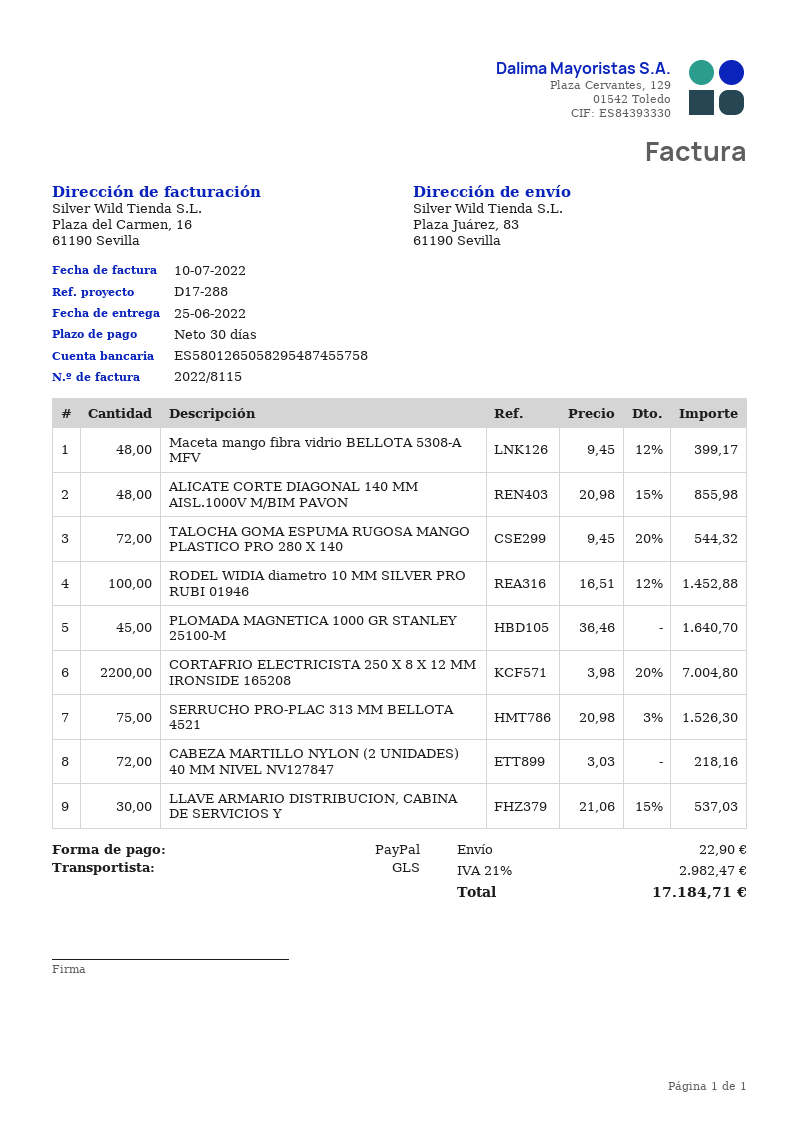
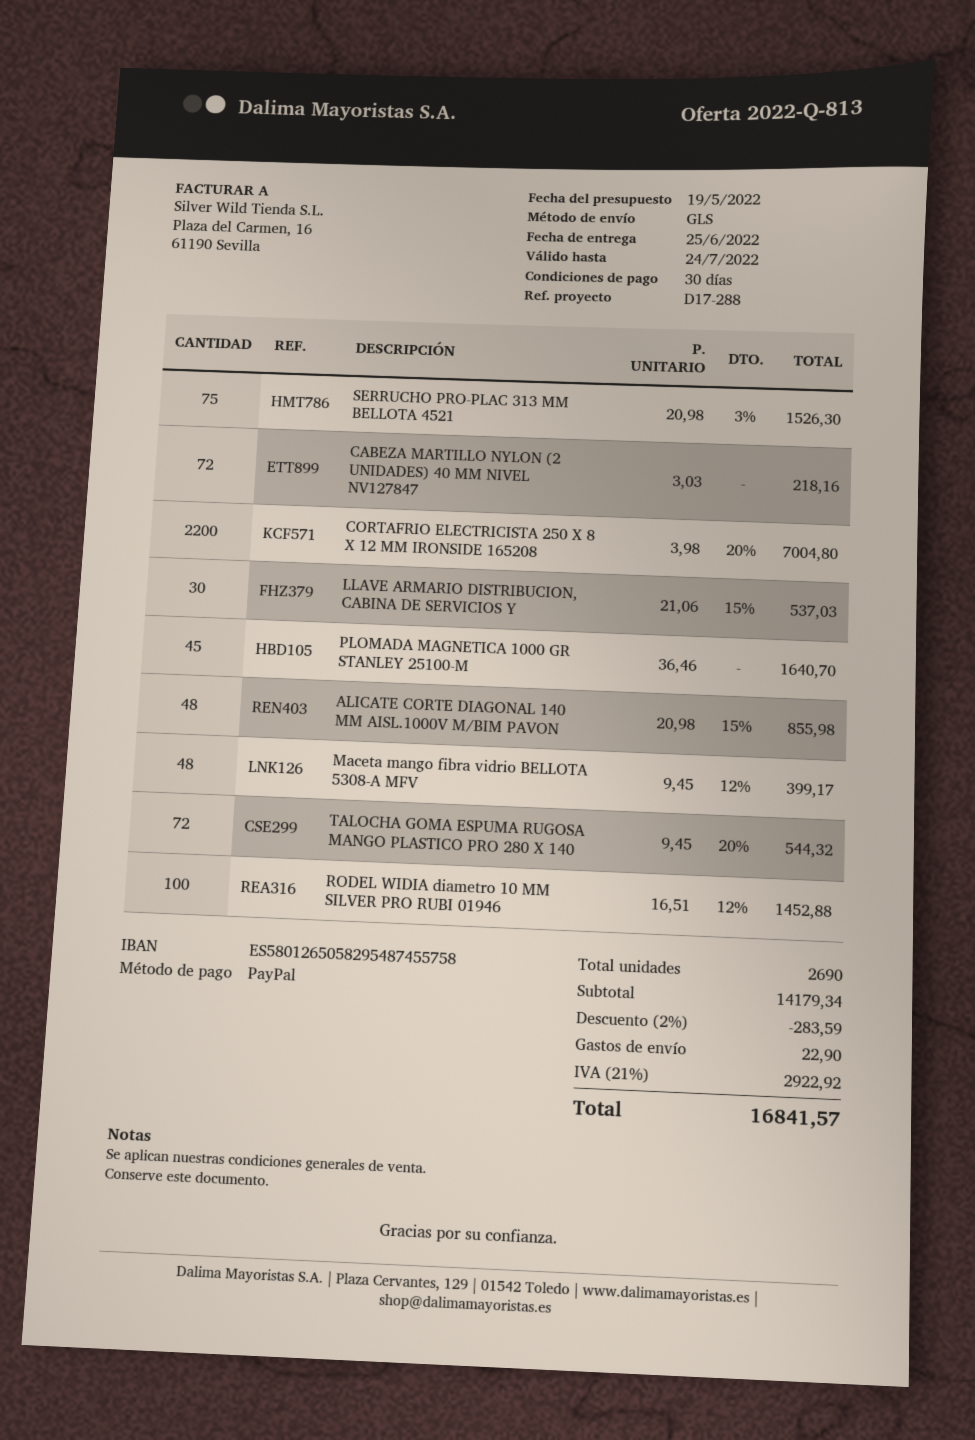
discount: none -> 2% = 283.59
tax: 21% = 2982.47 -> 21% = 2922.92
total: 17184.71 -> 16841.57

